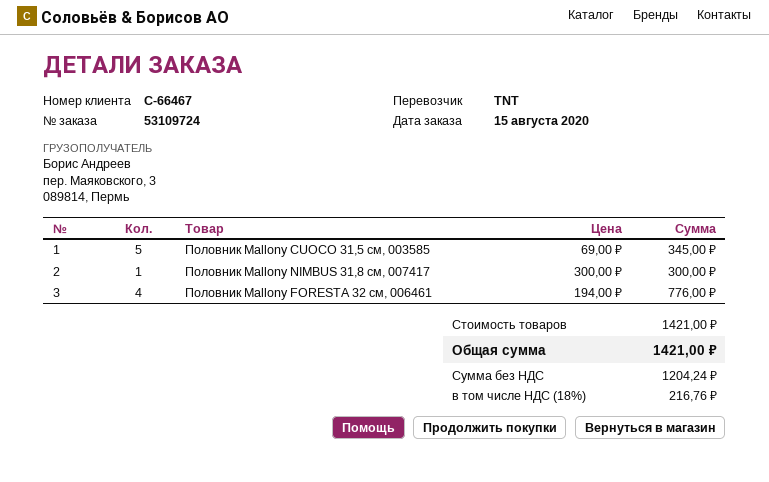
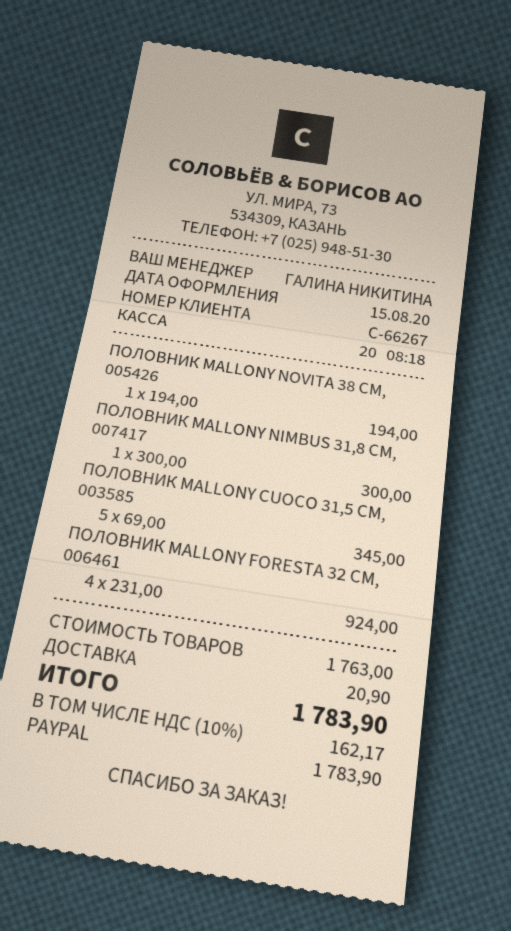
customer number: C-66467 -> C-66267
Половник Mallony FORESTA 32 см, 006461: 4 x 194.00 = 776.00 -> 4 x 231.00 = 924.00
ПОЛОВНИК MALLONY NOVITA 38 СМ, 005426: none -> 1 x 194.00 = 194.00
subtotal: 1421.00 -> 1763.00
shipping: none -> 20.90
tax: 18% = 216.76 -> 10% = 162.17
total: 1421.00 -> 1783.90

